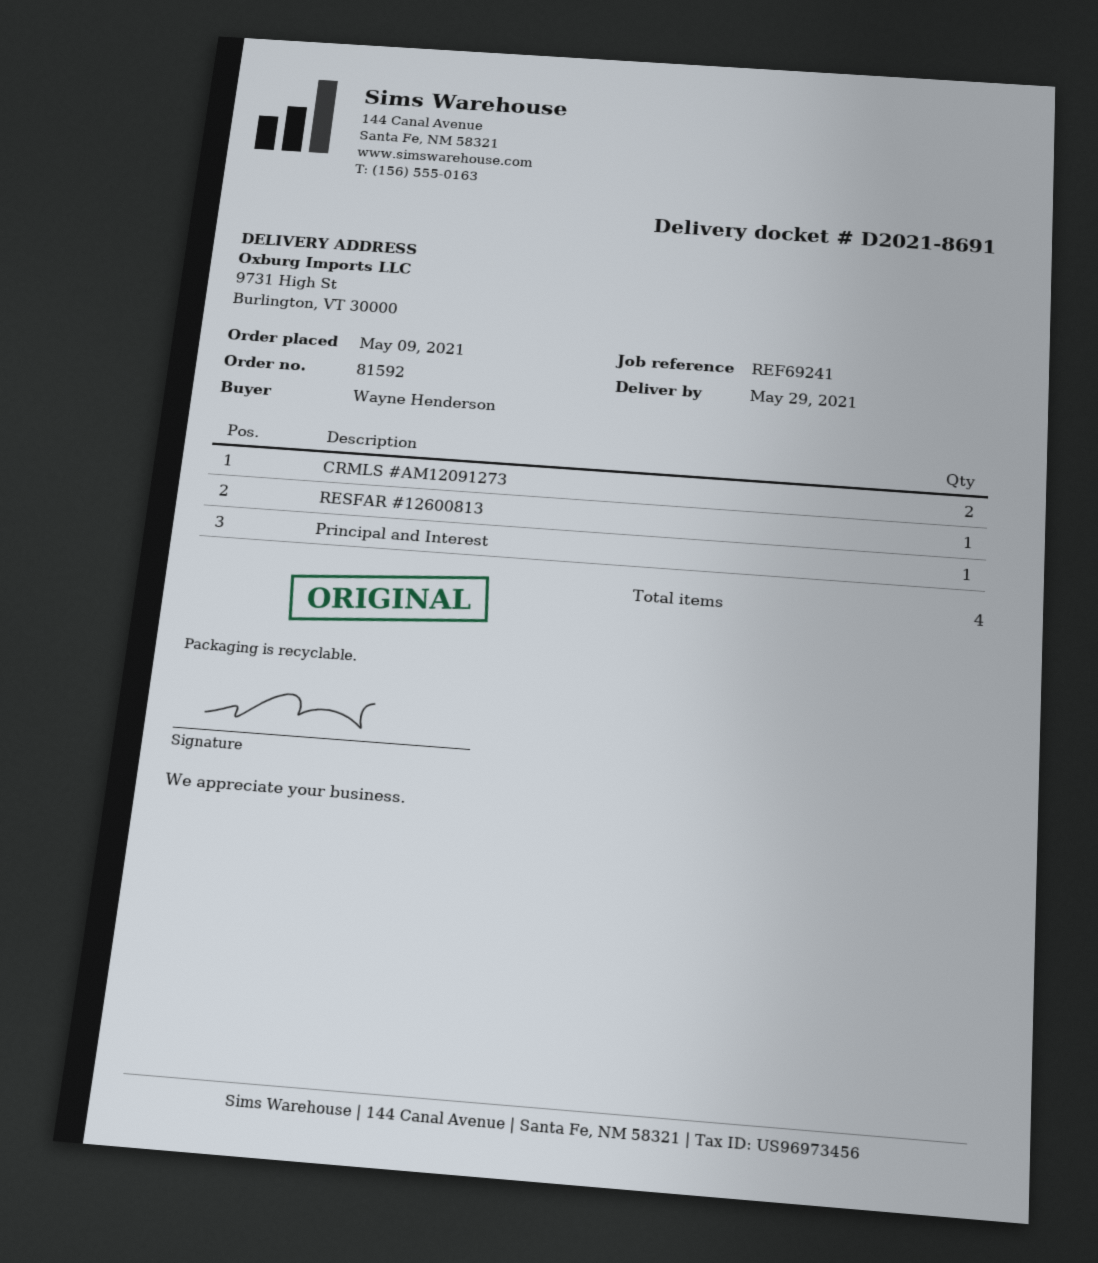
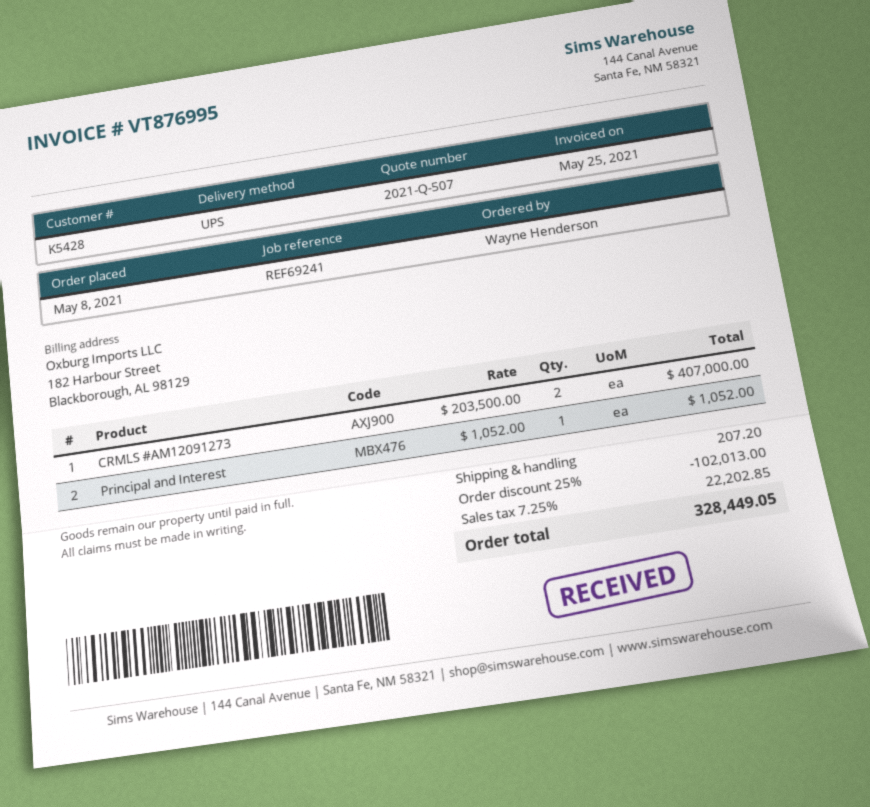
order date: 2021-05-09 -> 2021-05-08
RESFAR #12600813: 1 -> none

